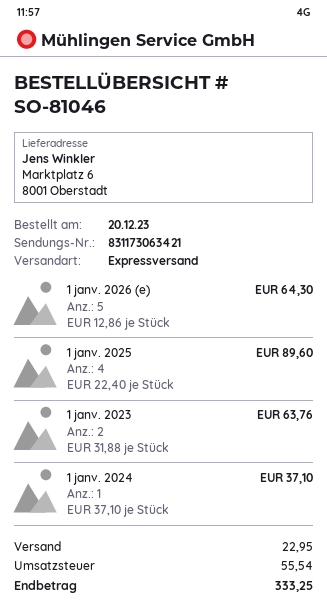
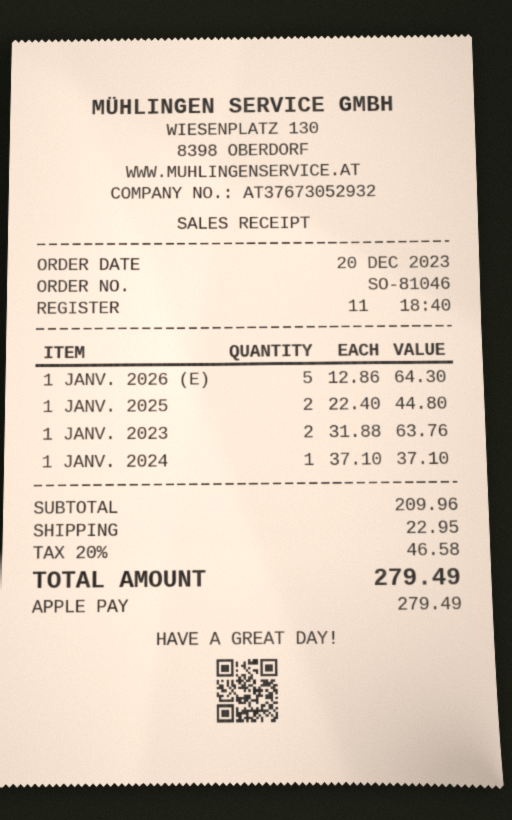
1 janv. 2025: 4 x 22.40 = 89.60 -> 2 x 22.40 = 44.80
tax: 55.54 -> 46.58
total: 333.25 -> 279.49

